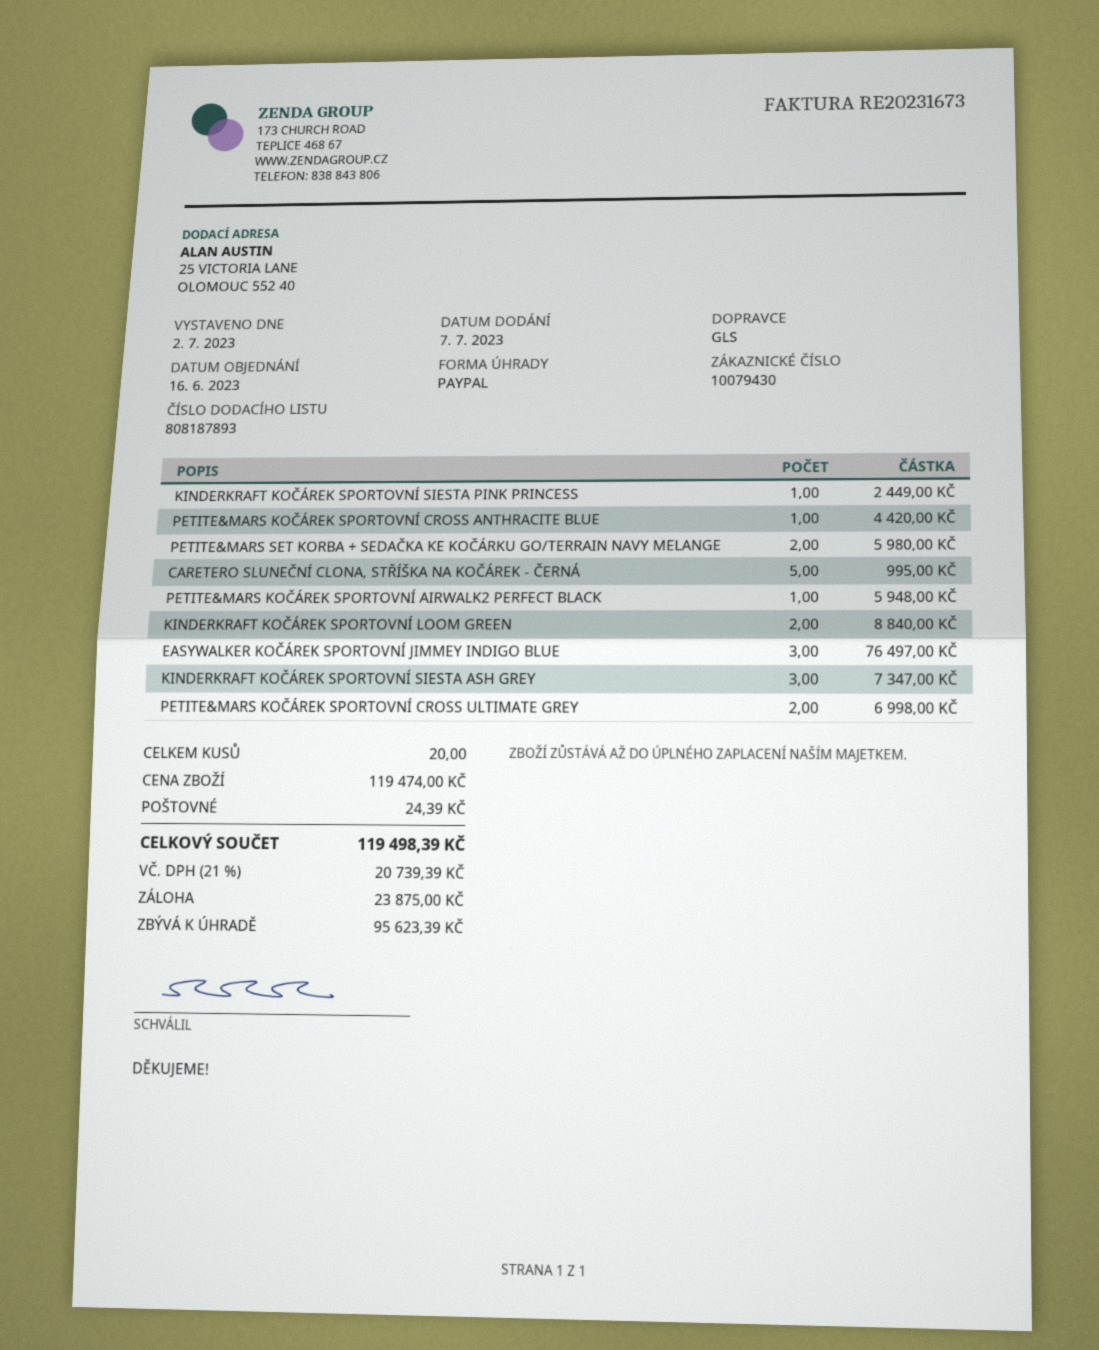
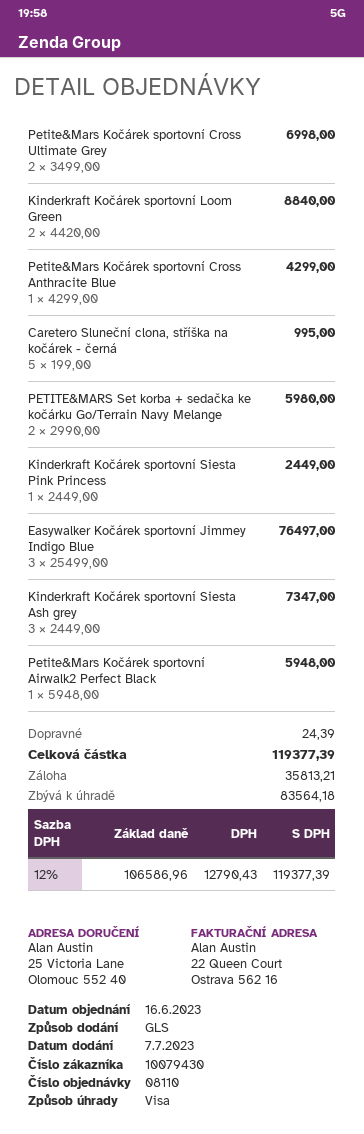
payment method: PayPal -> Visa
PETITE&MARS KOČÁREK SPORTOVNÍ CROSS ANTHRACITE BLUE: 1 for 4420.00 -> 1 for 4299.00
tax: 21% = 20739.39 -> 12% = 12790.43
total: 119498.39 -> 119377.39
deposit: 23875.00 -> 35813.21
balance: 95623.39 -> 83564.18

